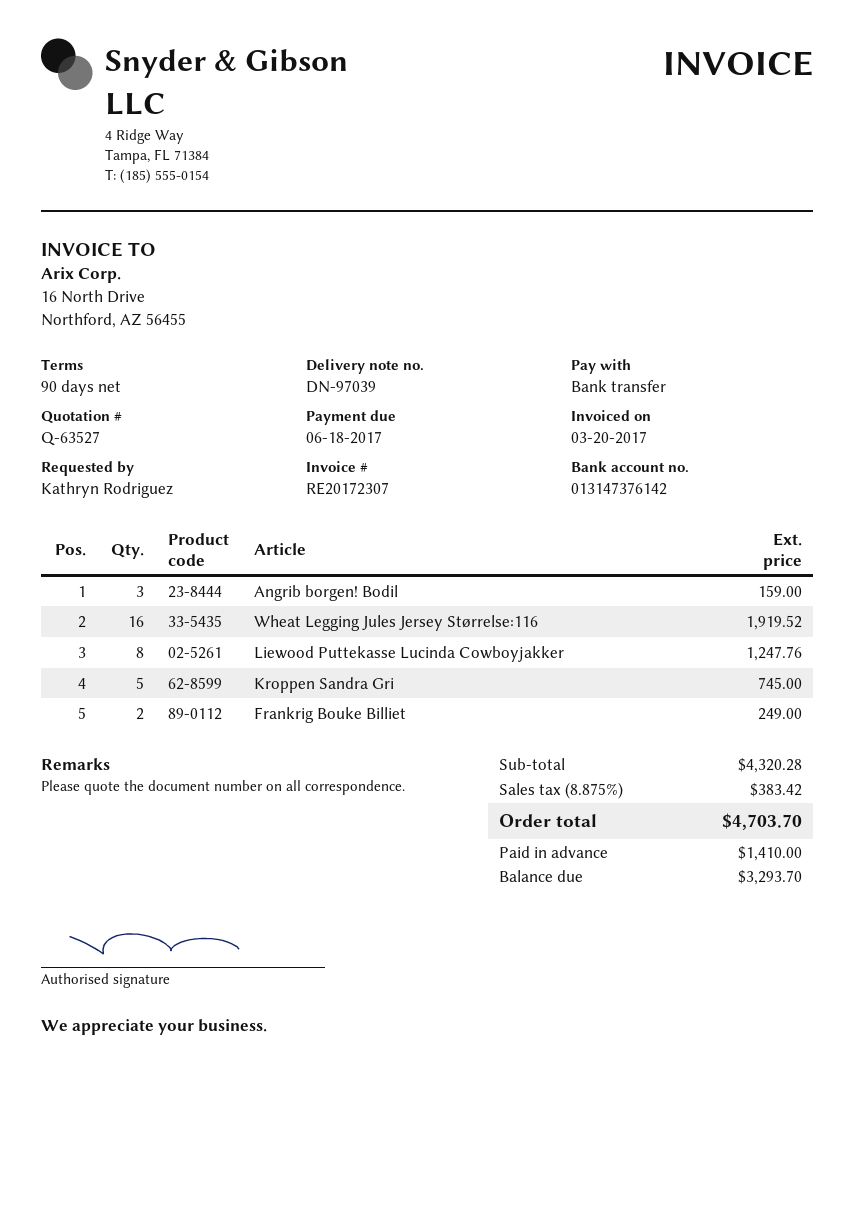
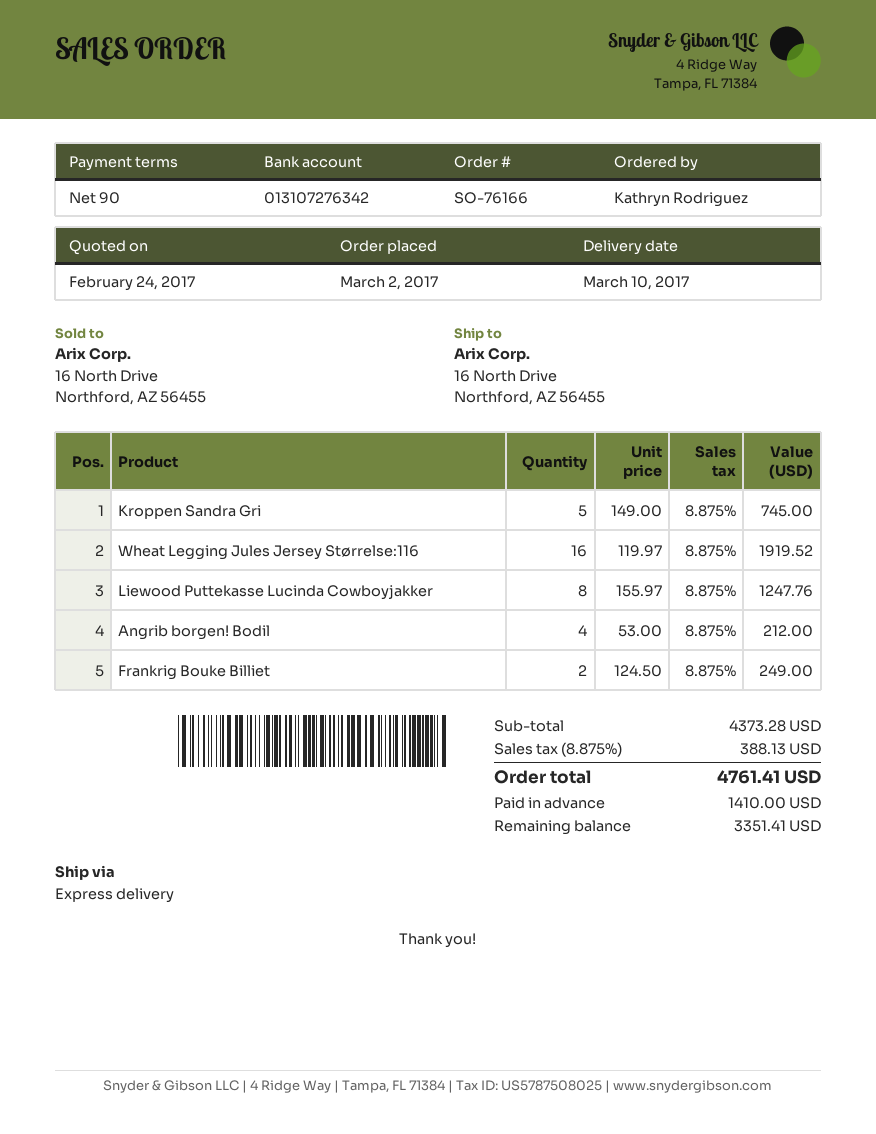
bank account: 013147376142 -> 013107276342
Angrib borgen! Bodil: 3 for 159.00 -> 4 for 212.00
subtotal: 4320.28 -> 4373.28
tax: 8.875% = 383.42 -> 8.875% = 388.13
total: 4703.70 -> 4761.41
balance: 3293.70 -> 3351.41

